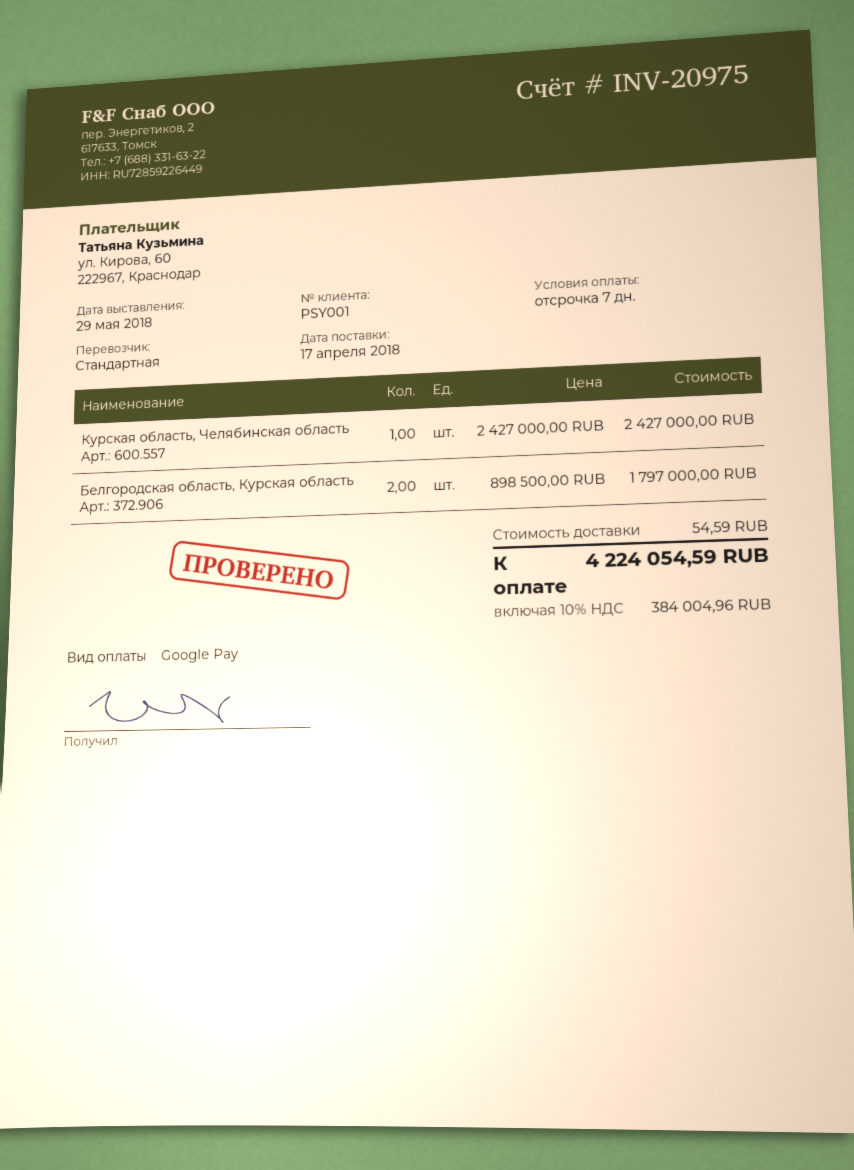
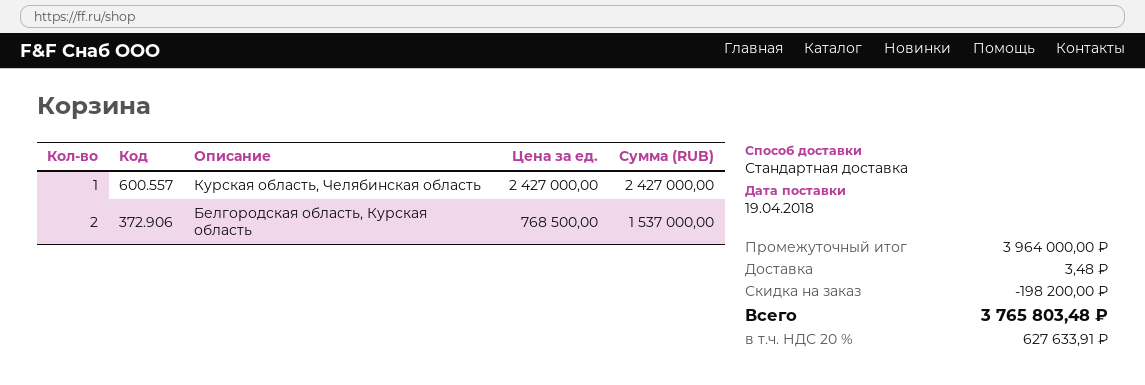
delivery date: 2018-04-17 -> 2018-04-19
Белгородская область, Курская область: 2 x 898500.00 = 1797000.00 -> 2 x 768500.00 = 1537000.00
discount: none -> 198200.00
shipping: 54.59 -> 3.48
tax: 10% = 384004.96 -> 20% = 627633.91
total: 4224054.59 -> 3765803.48

